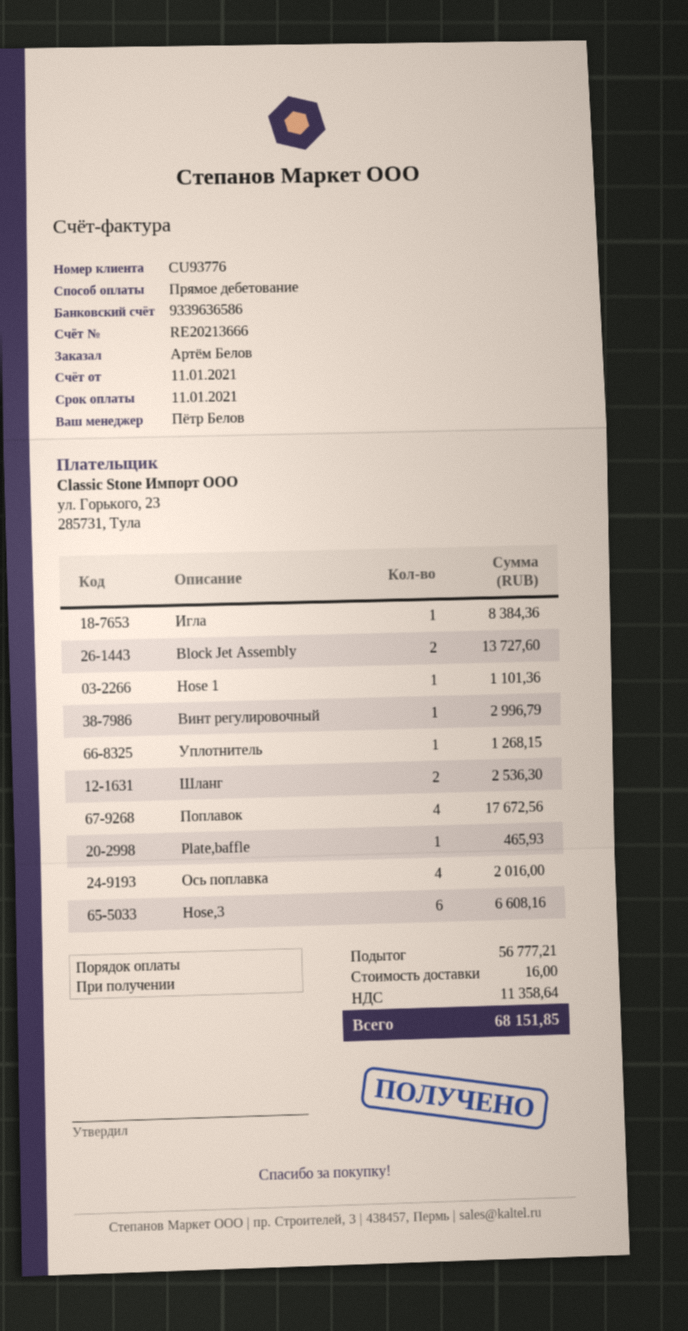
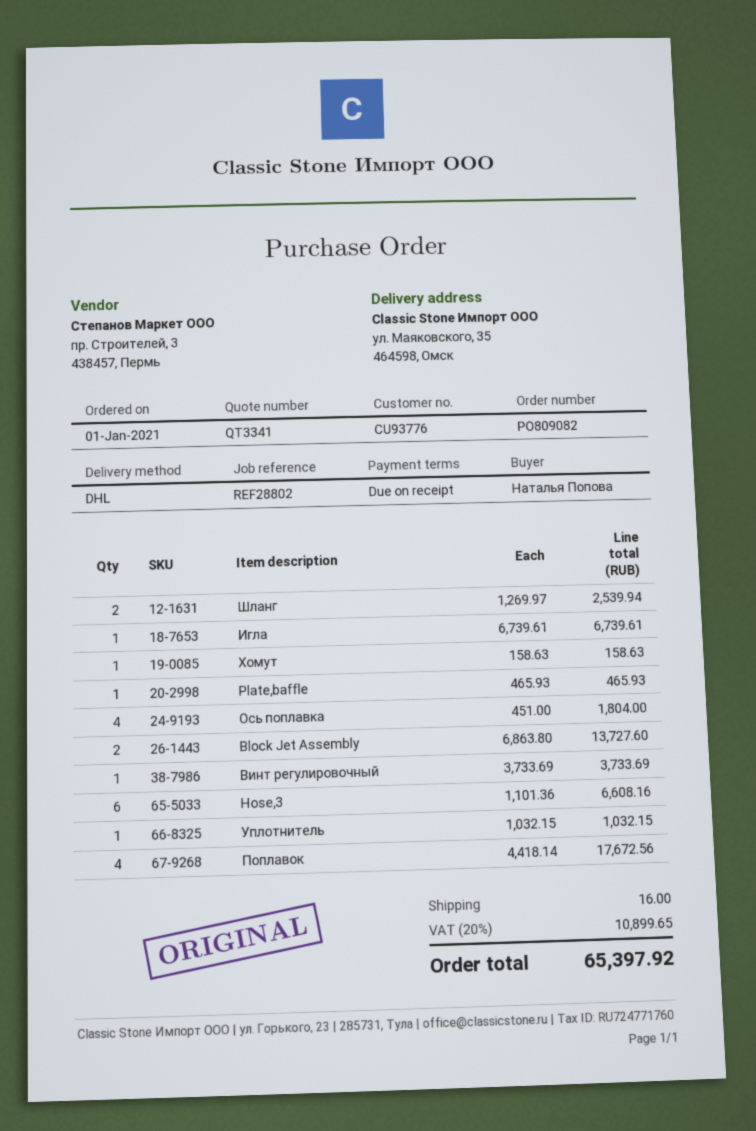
ordered by: Артём Белов -> Наталья Попова
Игла: 1 for 8384.36 -> 1 for 6739.61
Hose 1: 1 for 1101.36 -> none
Винт регулировочный: 1 for 2996.79 -> 1 for 3733.69
Уплотнитель: 1 for 1268.15 -> 1 for 1032.15
Шланг: 2 for 2536.30 -> 2 for 2539.94
Ось поплавка: 4 for 2016.00 -> 4 for 1804.00
Хомут: none -> 1 for 158.63
tax: 11358.64 -> 10899.65
total: 68151.85 -> 65397.92

